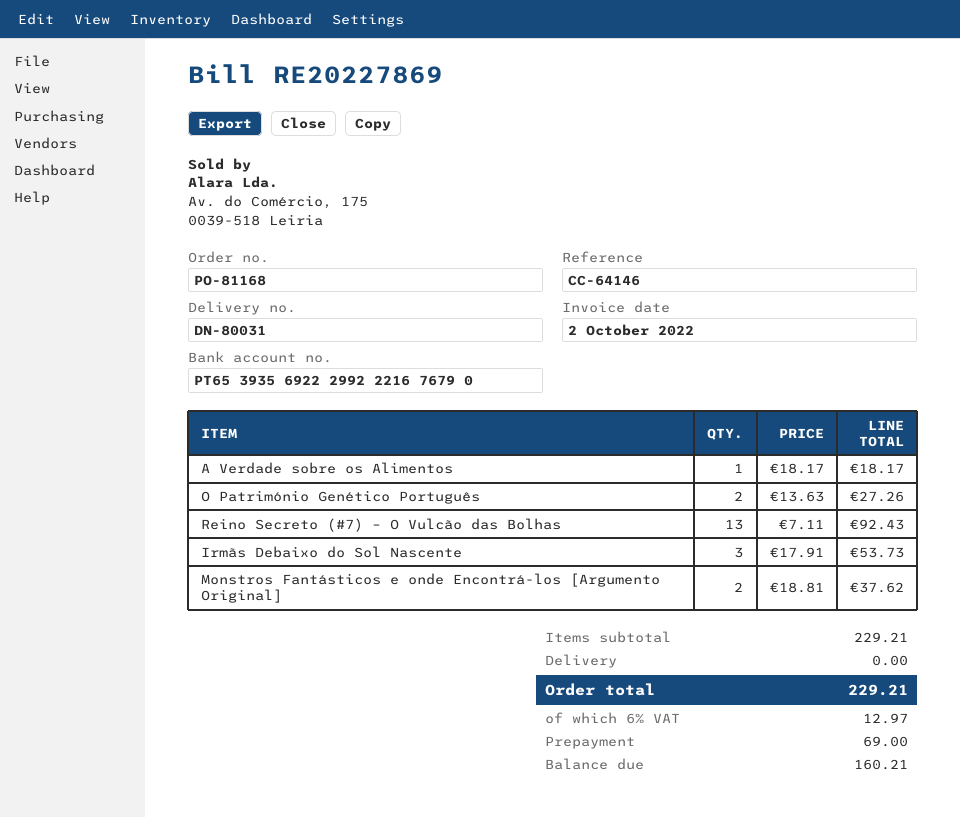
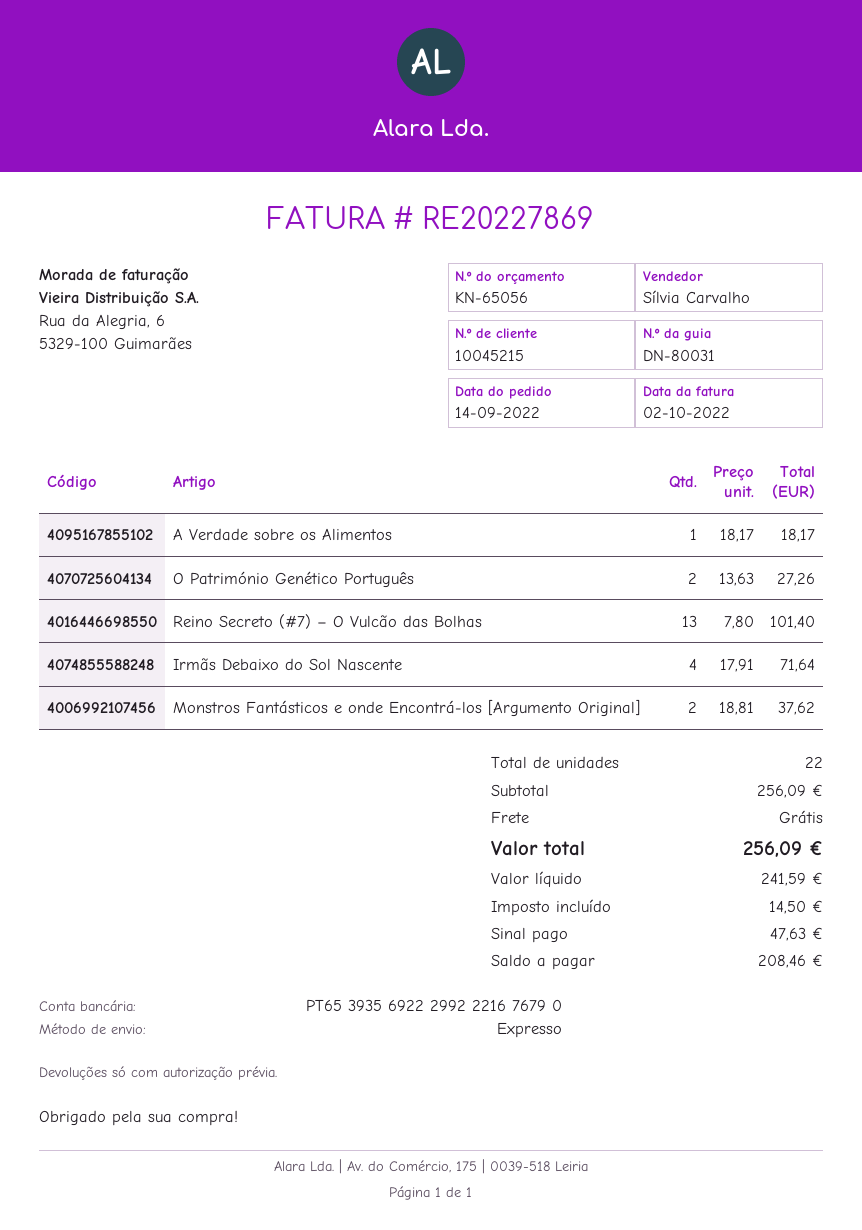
Reino Secreto (#7) – O Vulcão das Bolhas: 13 x 7.11 = 92.43 -> 13 x 7.80 = 101.40
Irmãs Debaixo do Sol Nascente: 3 x 17.91 = 53.73 -> 4 x 17.91 = 71.64
subtotal: 229.21 -> 256.09
tax: 12.97 -> 14.50
total: 229.21 -> 256.09
deposit: 69.00 -> 47.63
balance: 160.21 -> 208.46

